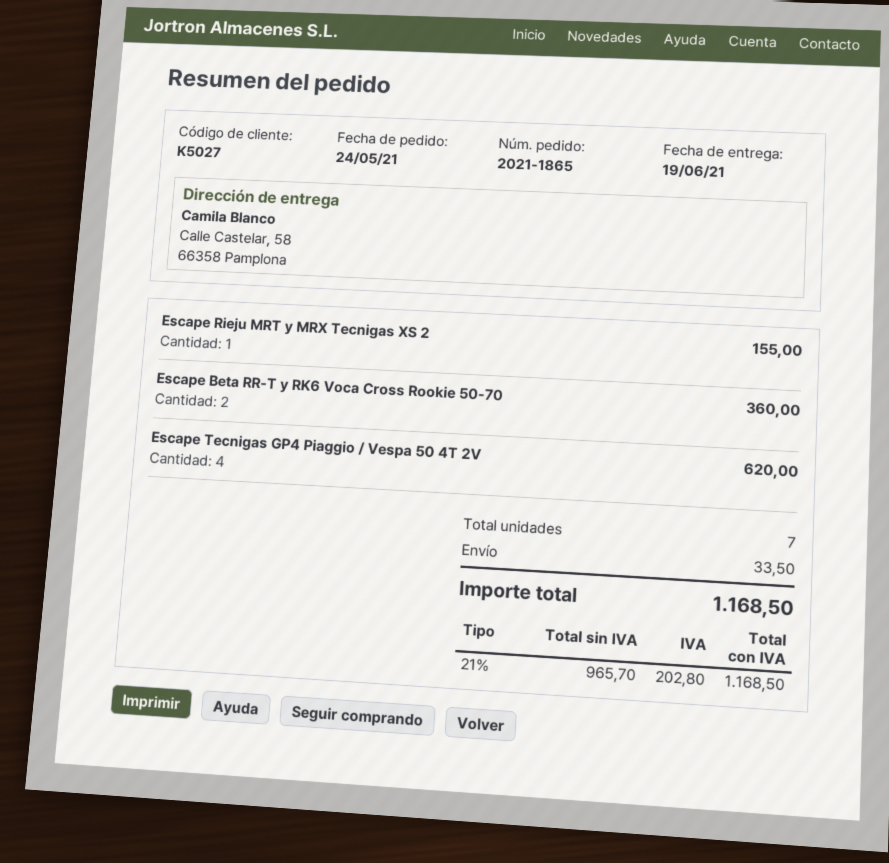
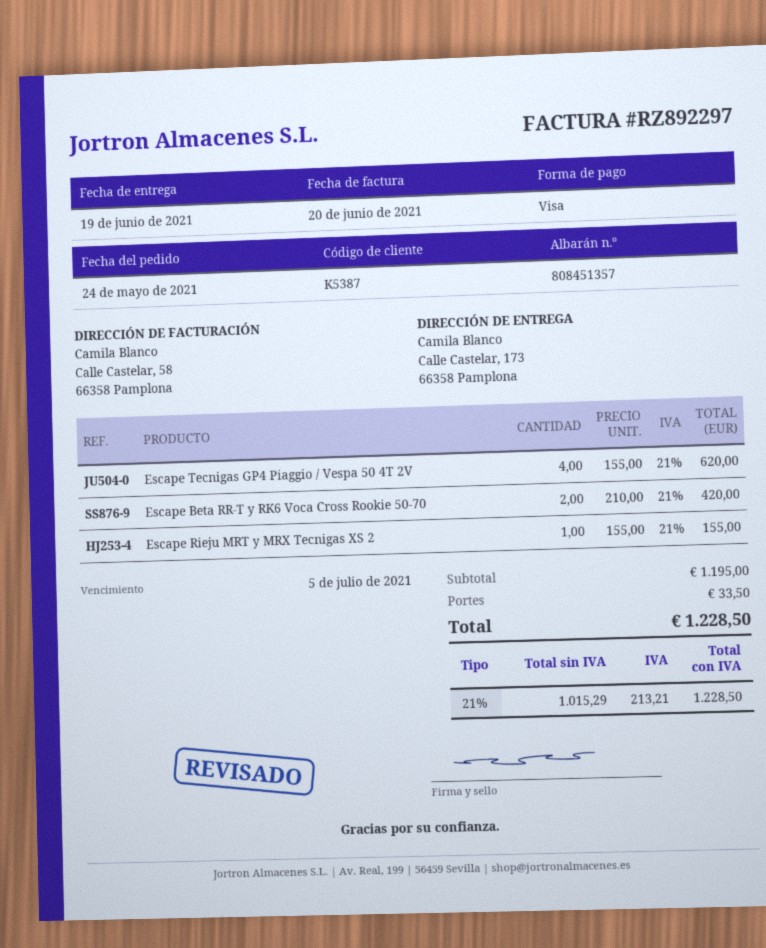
customer number: K5027 -> K5387
ship to: Calle Castelar, 58, 66358 Pamplona -> Calle Castelar, 173, 66358 Pamplona
Escape Beta RR-T y RK6 Voca Cross Rookie 50-70: 2 for 360.00 -> 2 for 420.00
net: 965.70 -> 1015.29
tax: 21% = 202.80 -> 21% = 213.21
total: 1168.50 -> 1228.50

